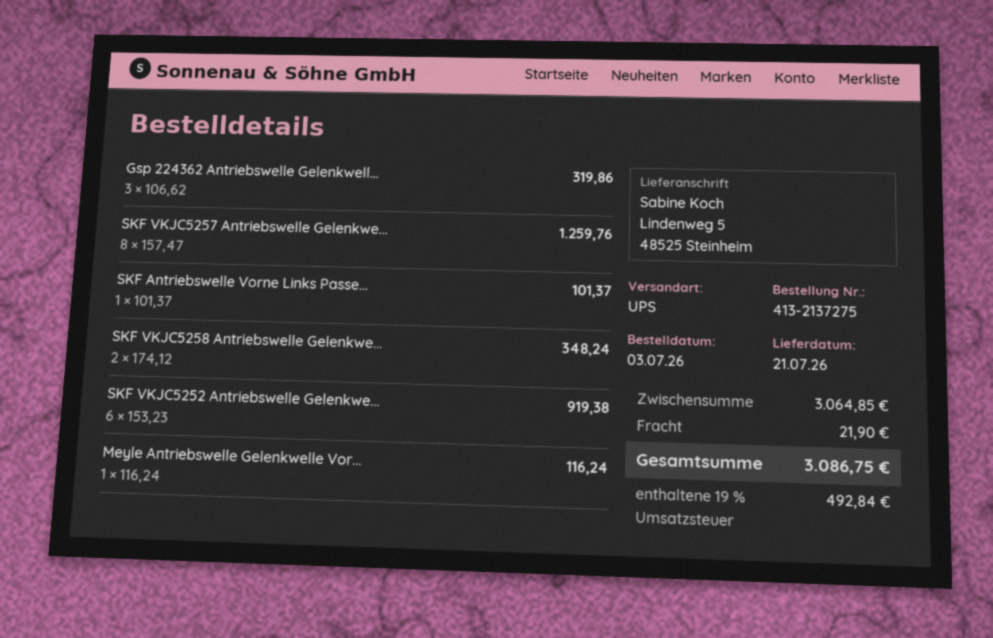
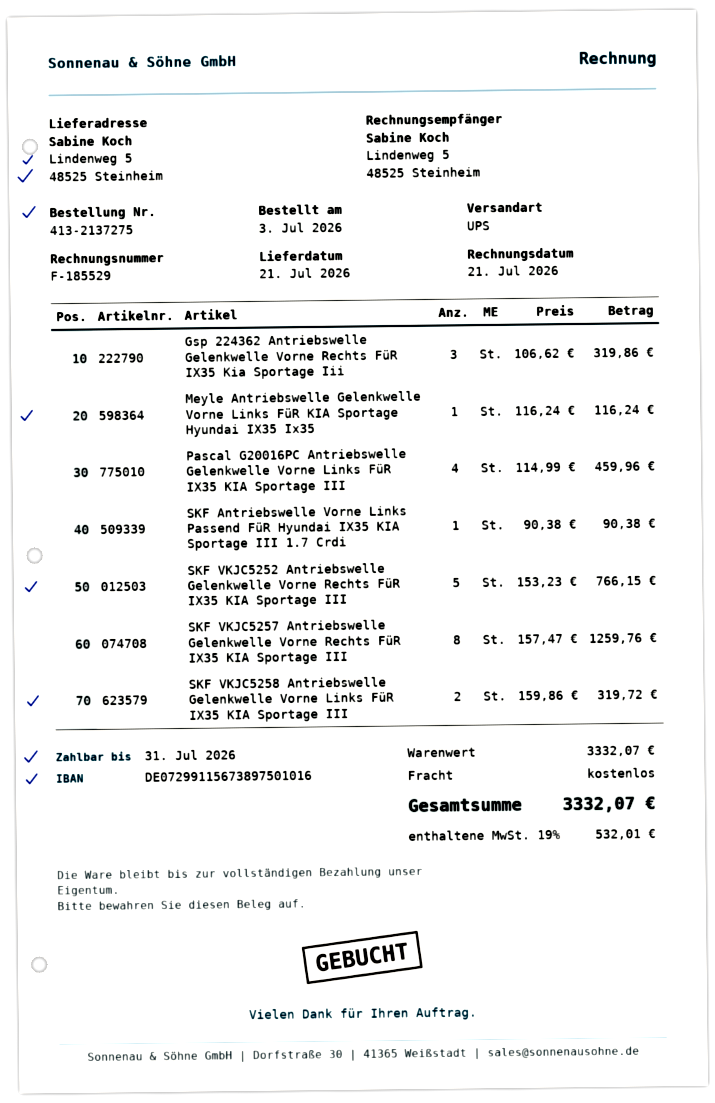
SKF Antriebswelle Vorne Links Passe...: 1 x 101.37 = 101.37 -> 1 x 90.38 = 90.38
SKF VKJC5258 Antriebswelle Gelenkwe...: 2 x 174.12 = 348.24 -> 2 x 159.86 = 319.72
SKF VKJC5252 Antriebswelle Gelenkwe...: 6 x 153.23 = 919.38 -> 5 x 153.23 = 766.15
Pascal G20016PC Antriebswelle Gelenkwelle Vorne Links FüR IX35 KIA Sportage III: none -> 4 x 114.99 = 459.96
subtotal: 3064.85 -> 3332.07
shipping: 21.90 -> 0.00
tax: 19% = 492.84 -> 19% = 532.01
total: 3086.75 -> 3332.07

